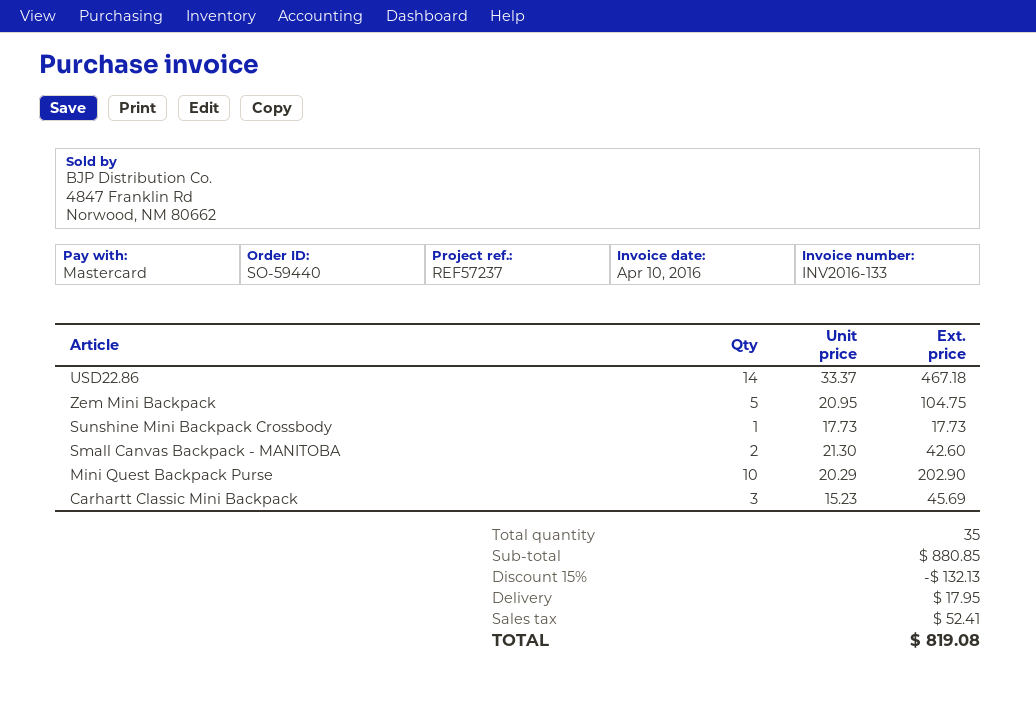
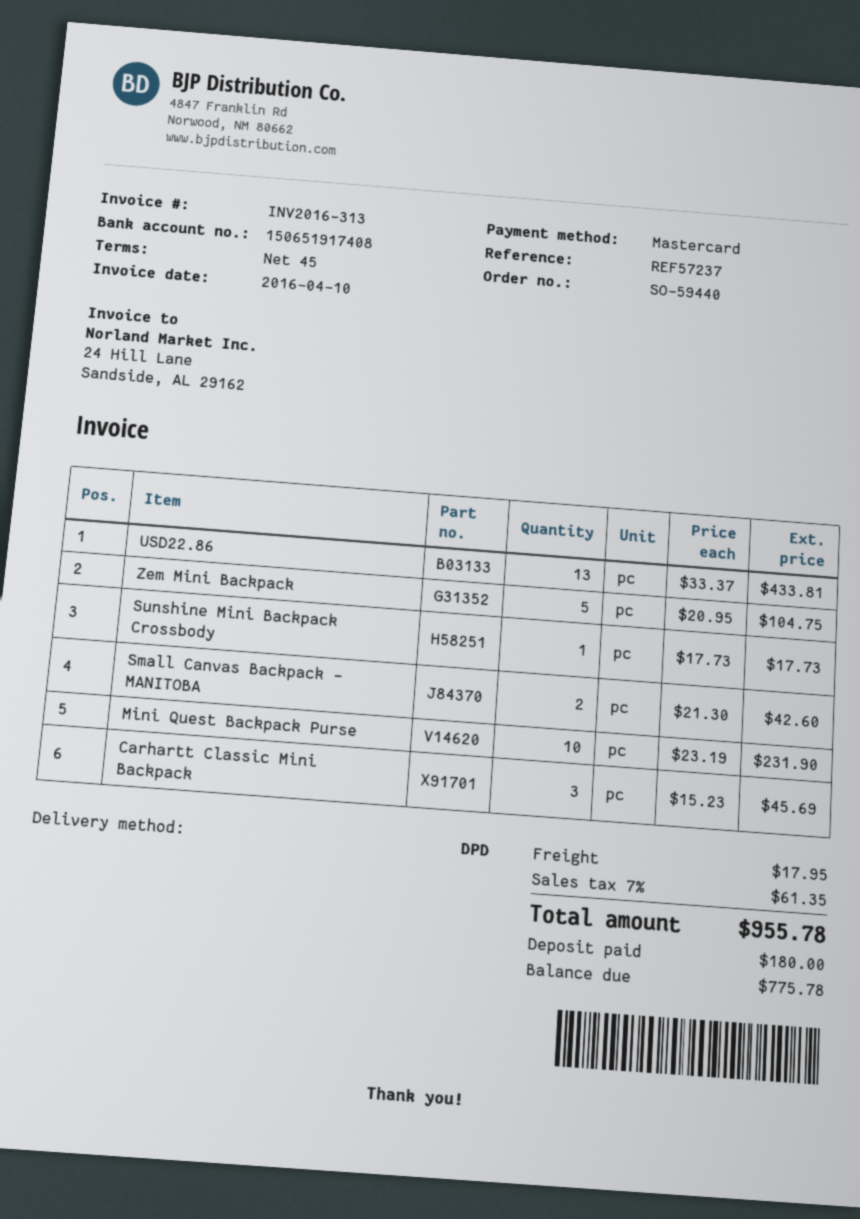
invoice number: INV2016-133 -> INV2016-313
USD22.86: 14 x 33.37 = 467.18 -> 13 x 33.37 = 433.81
Mini Quest Backpack Purse: 10 x 20.29 = 202.90 -> 10 x 23.19 = 231.90
discount: 15% = 132.13 -> none
tax: 52.41 -> 61.35
total: 819.08 -> 955.78

